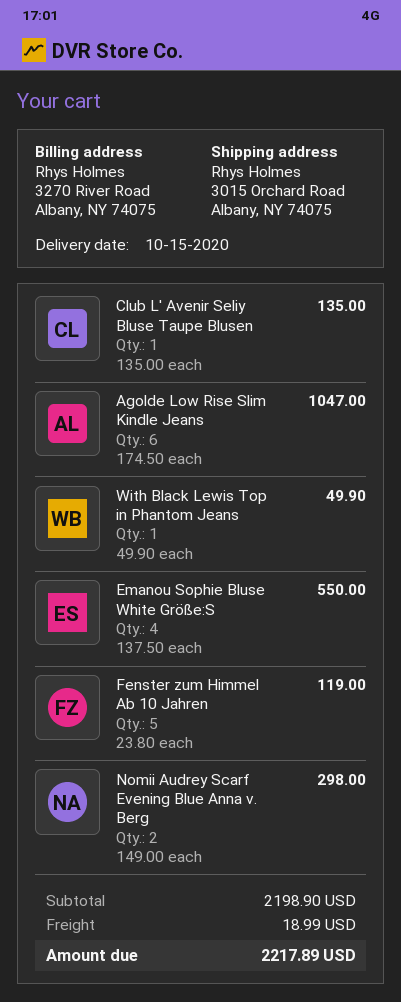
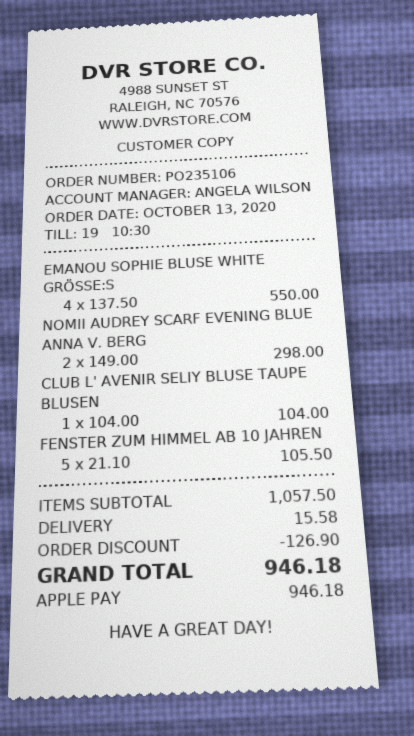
Club L' Avenir Seliy Bluse Taupe Blusen: 1 x 135.00 = 135.00 -> 1 x 104.00 = 104.00
Agolde Low Rise Slim Kindle Jeans: 6 x 174.50 = 1047.00 -> none
With Black Lewis Top in Phantom Jeans: 1 x 49.90 = 49.90 -> none
Fenster zum Himmel Ab 10 Jahren: 5 x 23.80 = 119.00 -> 5 x 21.10 = 105.50
subtotal: 2198.90 -> 1057.50
discount: none -> 126.90
shipping: 18.99 -> 15.58
total: 2217.89 -> 946.18

